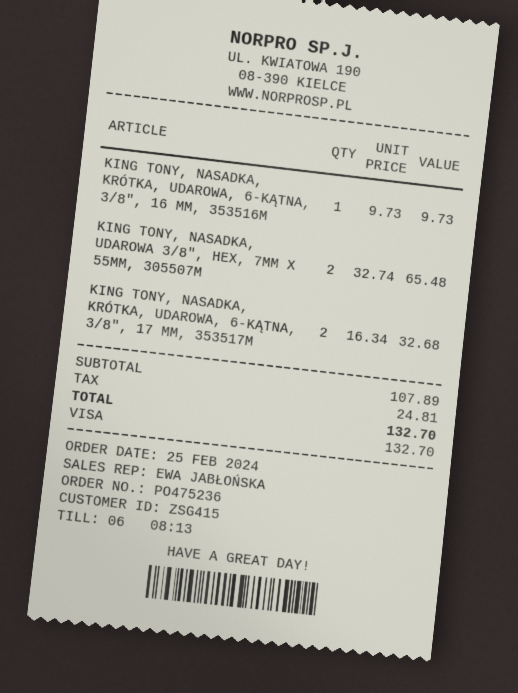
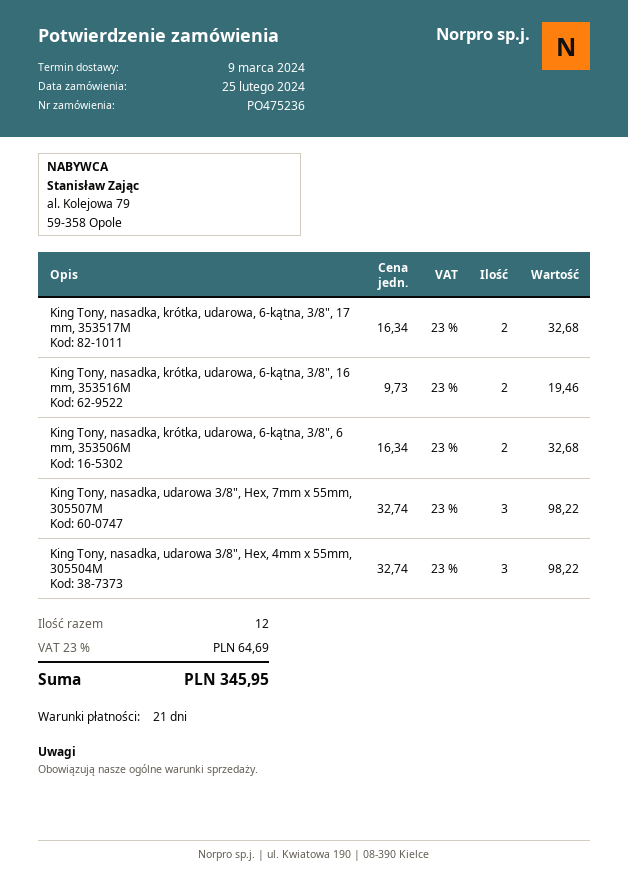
KING TONY, NASADKA, KRÓTKA, UDAROWA, 6-KĄTNA, 3/8", 16 MM, 353516M: 1 x 9.73 = 9.73 -> 2 x 9.73 = 19.46
KING TONY, NASADKA, UDAROWA 3/8", HEX, 7MM X 55MM, 305507M: 2 x 32.74 = 65.48 -> 3 x 32.74 = 98.22
King Tony, nasadka, krótka, udarowa, 6-kątna, 3/8", 6 mm, 353506M: none -> 2 x 16.34 = 32.68
King Tony, nasadka, udarowa 3/8", Hex, 4mm x 55mm, 305504M: none -> 3 x 32.74 = 98.22
tax: 24.81 -> 64.69
total: 132.70 -> 345.95

